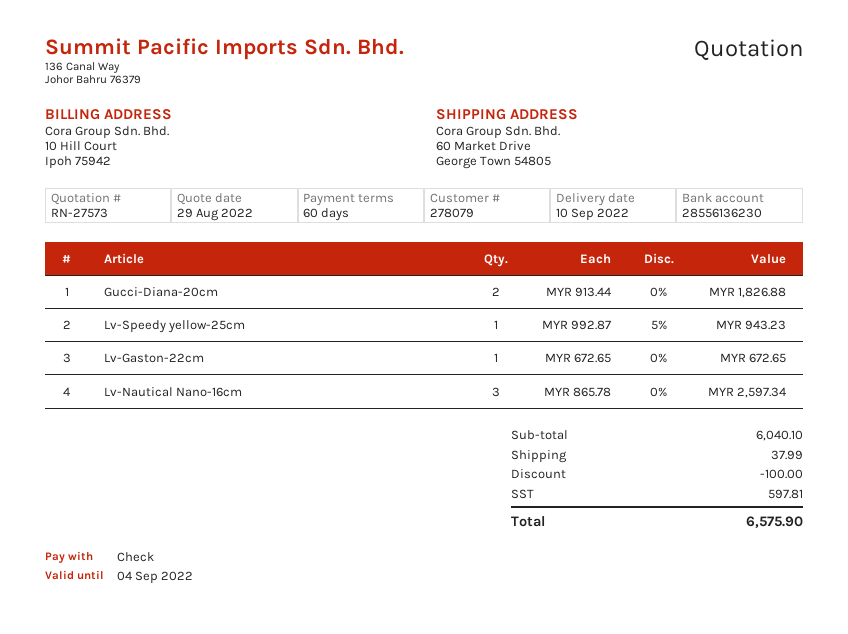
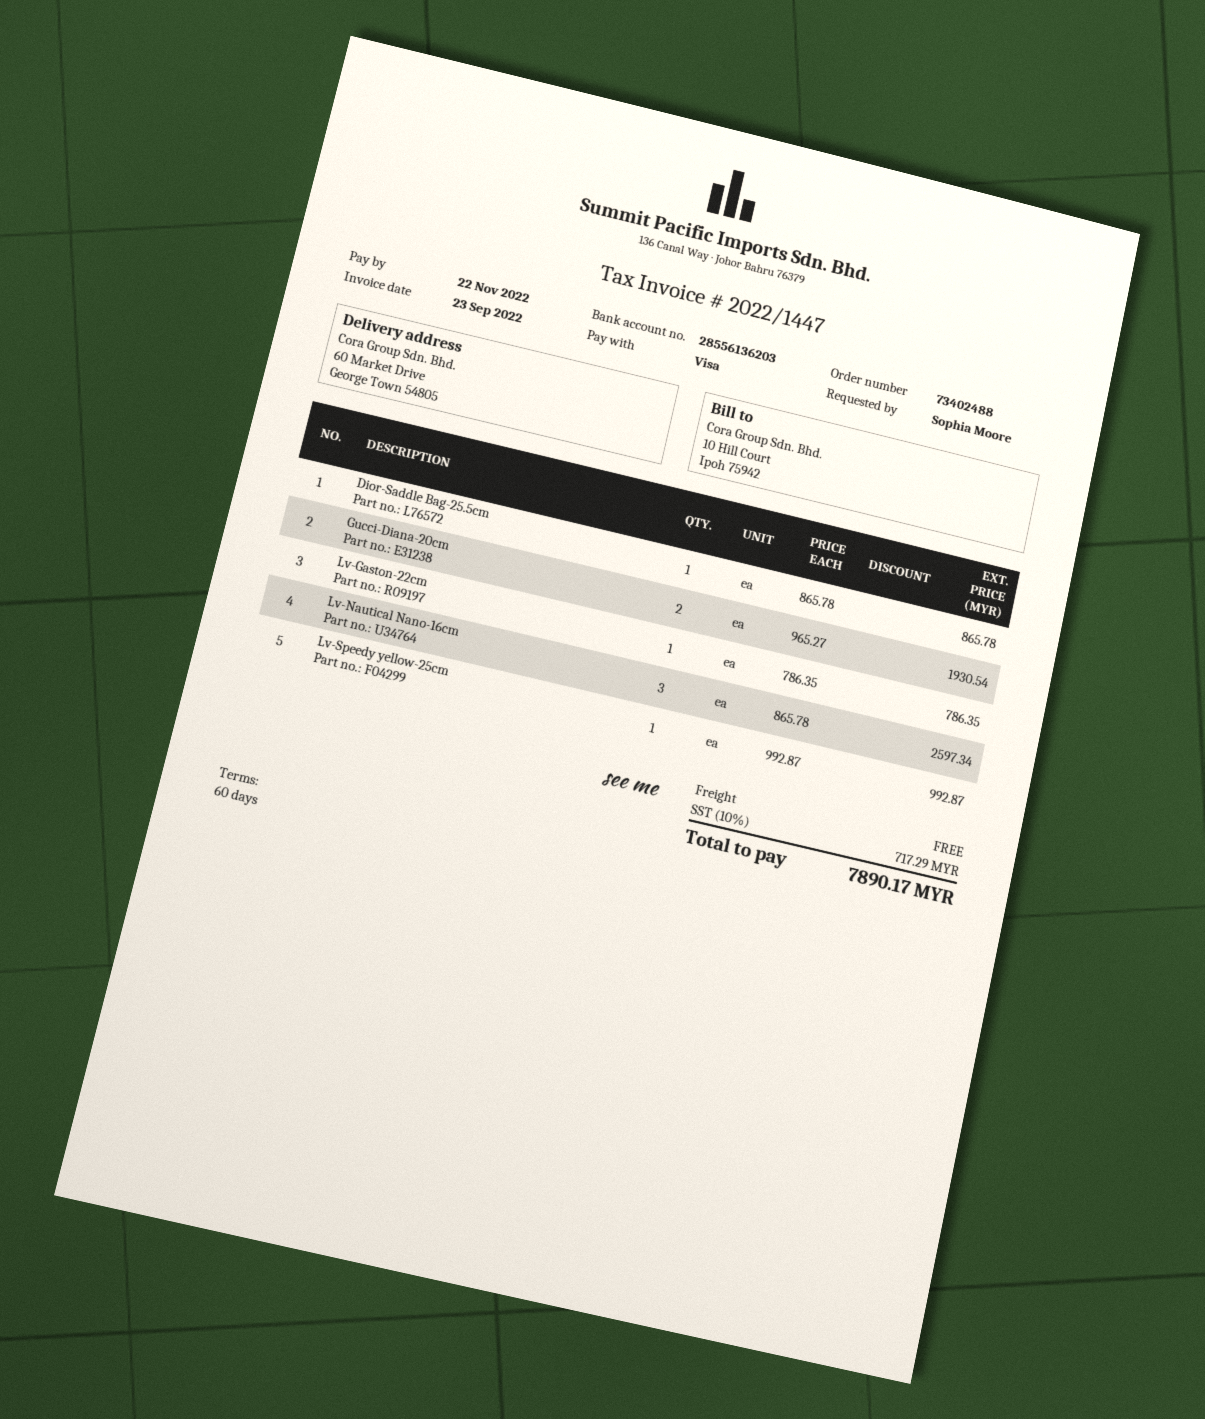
payment method: cheque -> Visa
bank account: 28556136230 -> 28556136203
Gucci-Diana-20cm: 2 x 913.44 = 1826.88 -> 2 x 965.27 = 1930.54
Lv-Speedy yellow-25cm: 1 x 992.87 - 5% = 943.23 -> 1 x 992.87 = 992.87
Lv-Gaston-22cm: 1 x 672.65 = 672.65 -> 1 x 786.35 = 786.35
Dior-Saddle Bag-25.5cm: none -> 1 x 865.78 = 865.78
discount: 100.00 -> none
shipping: 37.99 -> 0.00
tax: 597.81 -> 717.29
total: 6575.90 -> 7890.17

